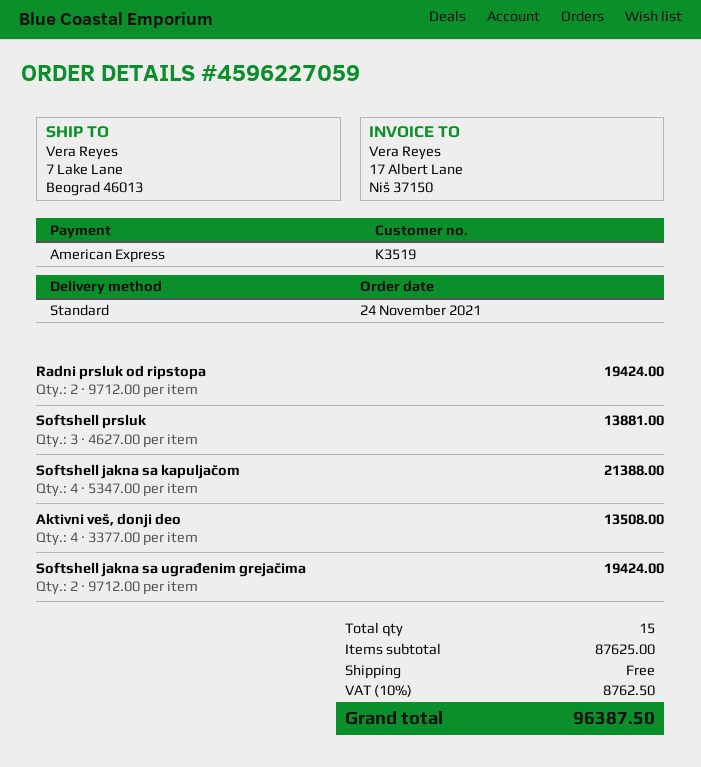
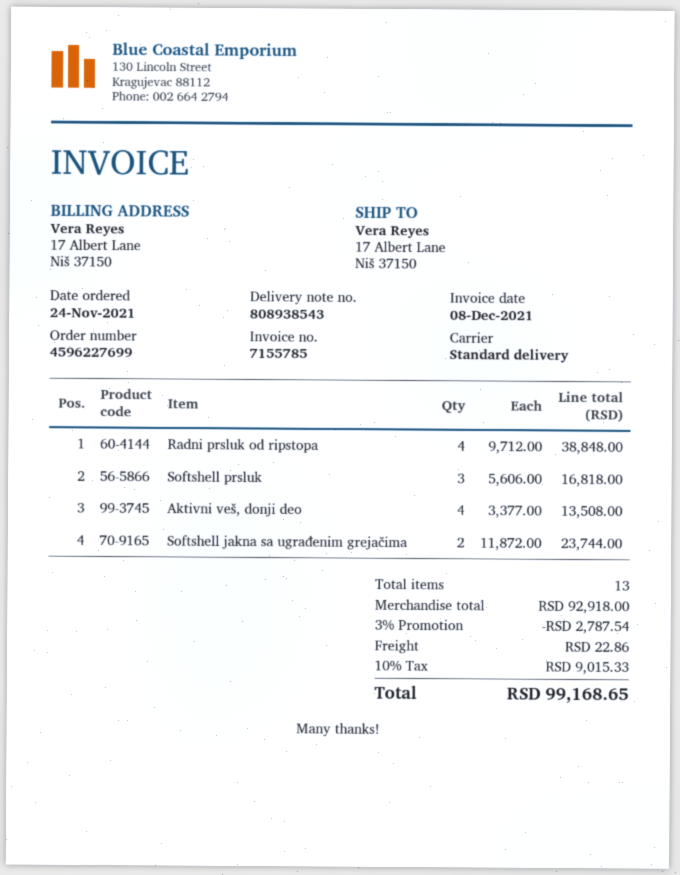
order number: 4596227059 -> 4596227699
ship to: 7 Lake Lane, Beograd 46013 -> 17 Albert Lane, Niš 37150
Radni prsluk od ripstopa: 2 x 9712.00 = 19424.00 -> 4 x 9712.00 = 38848.00
Softshell prsluk: 3 x 4627.00 = 13881.00 -> 3 x 5606.00 = 16818.00
Softshell jakna sa kapuljačom: 4 x 5347.00 = 21388.00 -> none
Softshell jakna sa ugrađenim grejačima: 2 x 9712.00 = 19424.00 -> 2 x 11872.00 = 23744.00
total quantity: 15 -> 13
subtotal: 87625.00 -> 92918.00
discount: none -> 3% = 2787.54
shipping: 0.00 -> 22.86
tax: 10% = 8762.50 -> 10% = 9015.33
total: 96387.50 -> 99168.65

